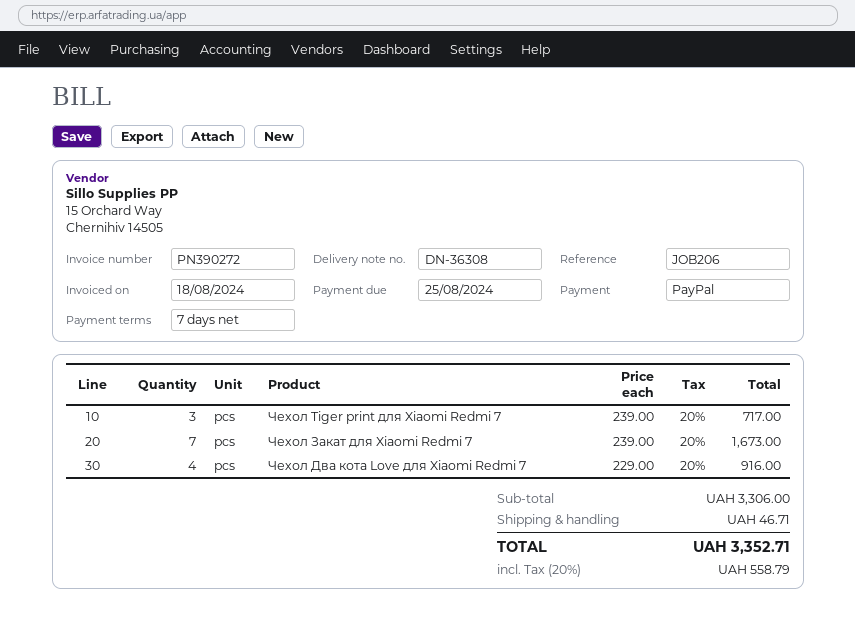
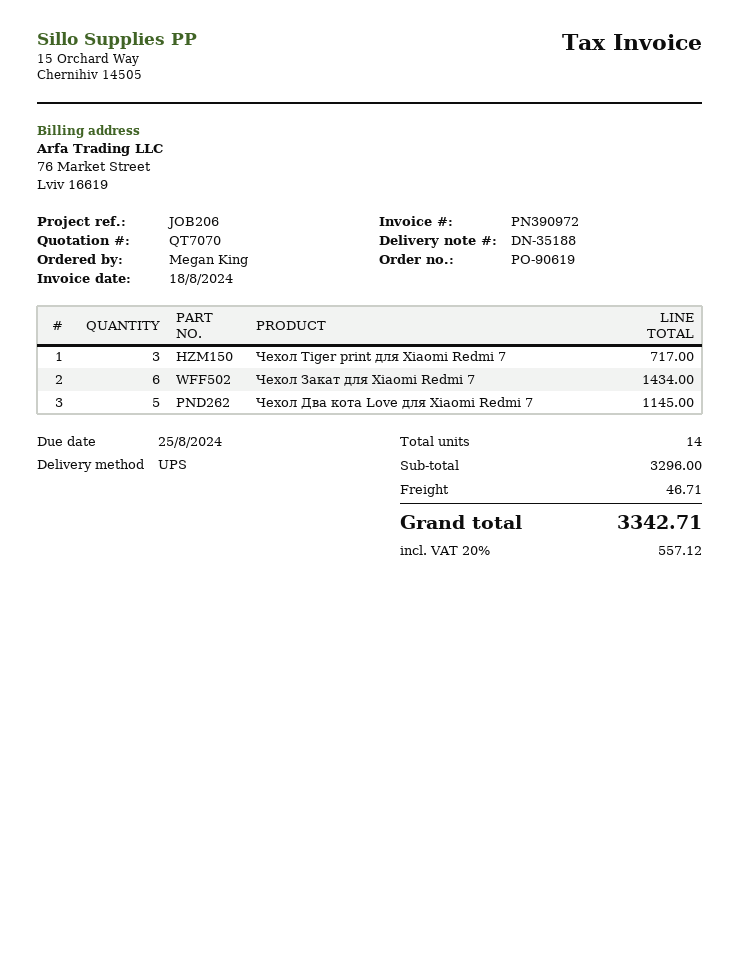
delivery note number: DN-36308 -> DN-35188
invoice number: PN390272 -> PN390972
Чехол Закат для Xiaomi Redmi 7: 7 for 1673.00 -> 6 for 1434.00
Чехол Два кота Love для Xiaomi Redmi 7: 4 for 916.00 -> 5 for 1145.00
subtotal: 3306.00 -> 3296.00
tax: 20% = 558.79 -> 20% = 557.12
total: 3352.71 -> 3342.71

